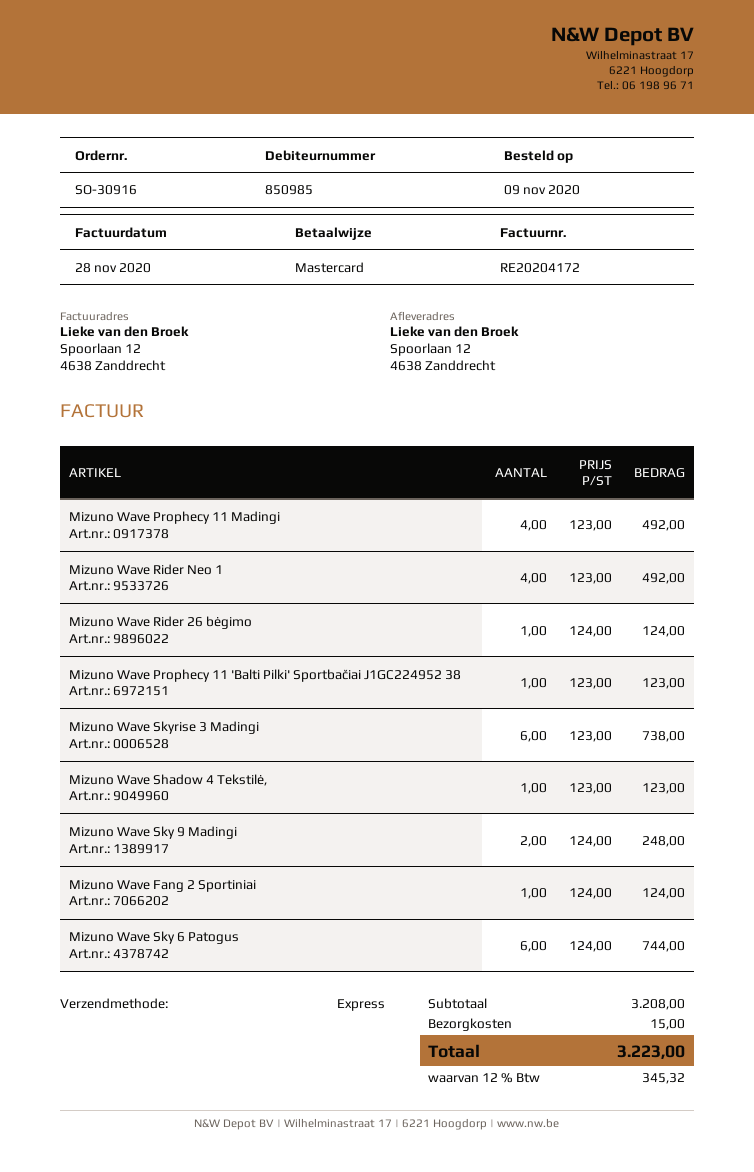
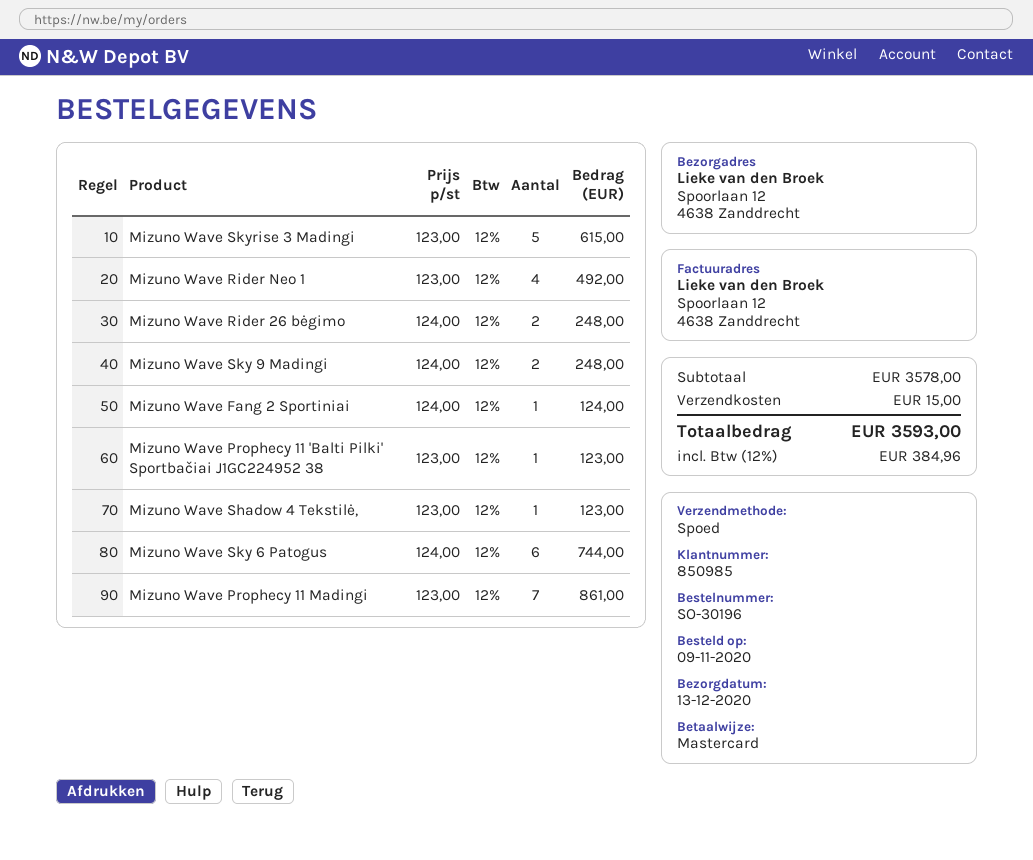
order number: SO-30916 -> SO-30196
Mizuno Wave Prophecy 11 Madingi: 4 x 123.00 = 492.00 -> 7 x 123.00 = 861.00
Mizuno Wave Rider 26 bėgimo: 1 x 124.00 = 124.00 -> 2 x 124.00 = 248.00
Mizuno Wave Skyrise 3 Madingi: 6 x 123.00 = 738.00 -> 5 x 123.00 = 615.00
subtotal: 3208.00 -> 3578.00
tax: 12% = 345.32 -> 12% = 384.96
total: 3223.00 -> 3593.00

